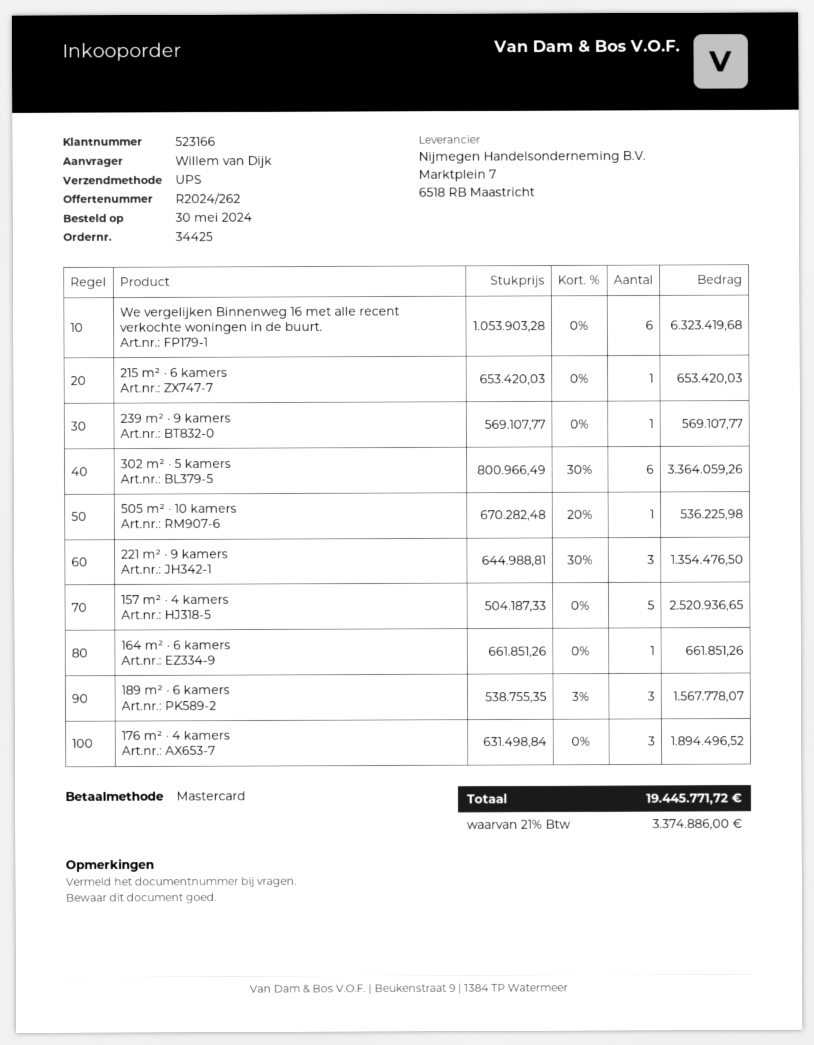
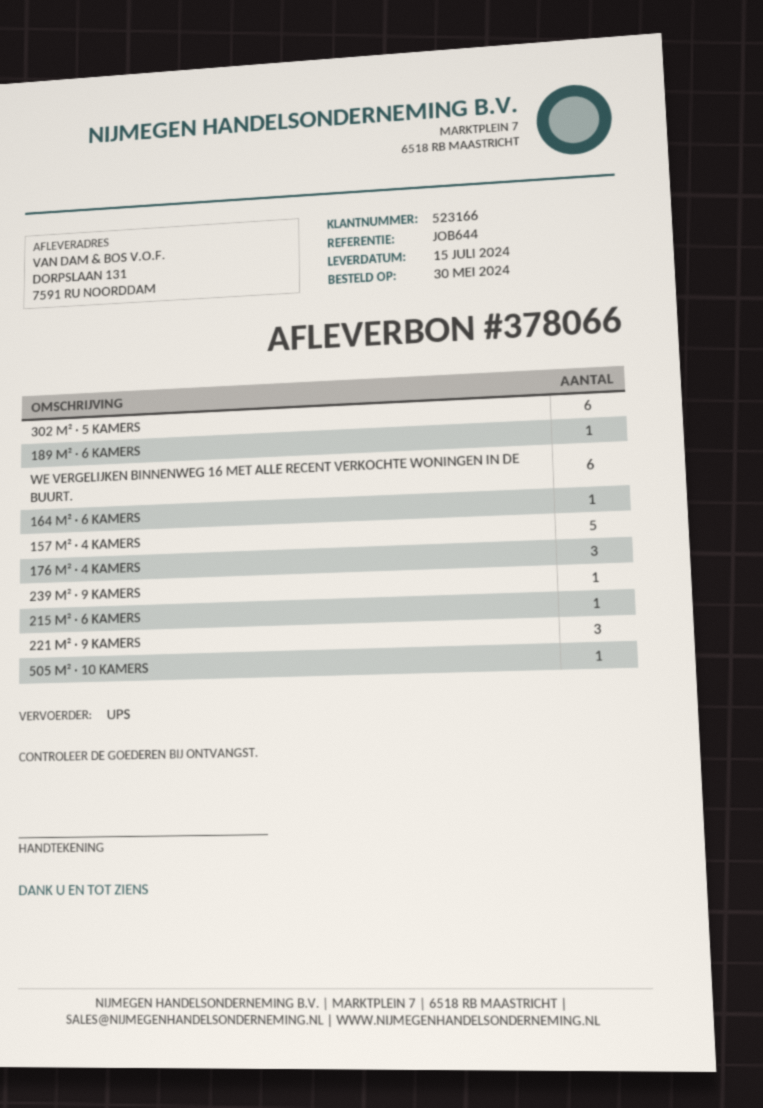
189 m² · 6 kamers: 3 -> 1

